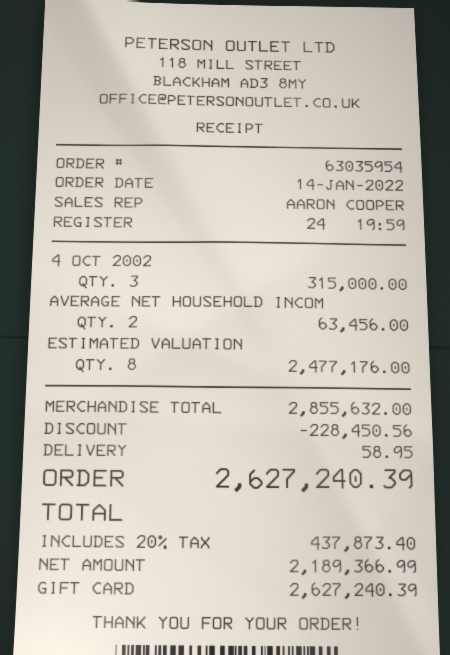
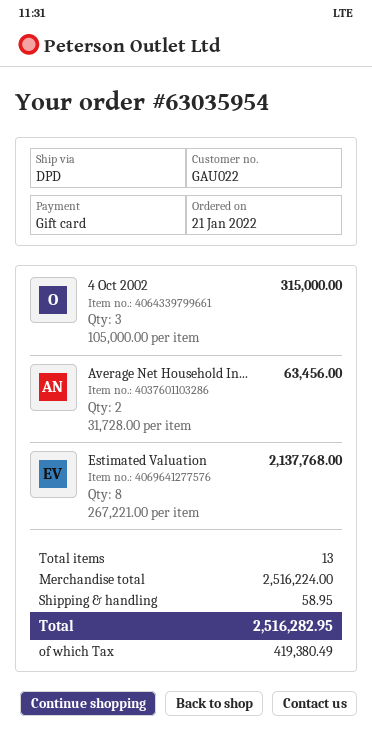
order date: 2022-01-14 -> 2022-01-21
ESTIMATED VALUATION: 8 for 2477176.00 -> 8 for 2137768.00
subtotal: 2855632.00 -> 2516224.00
discount: 228450.56 -> none
tax: 437873.40 -> 419380.49
total: 2627240.39 -> 2516282.95

